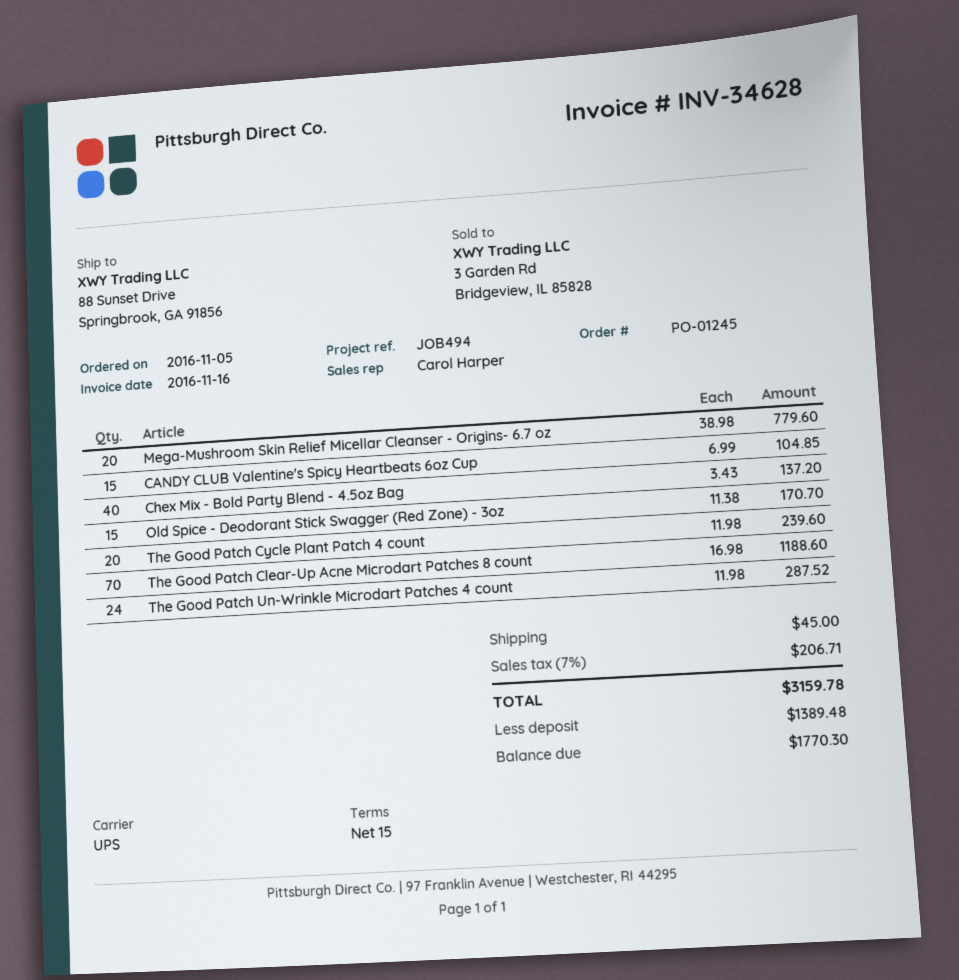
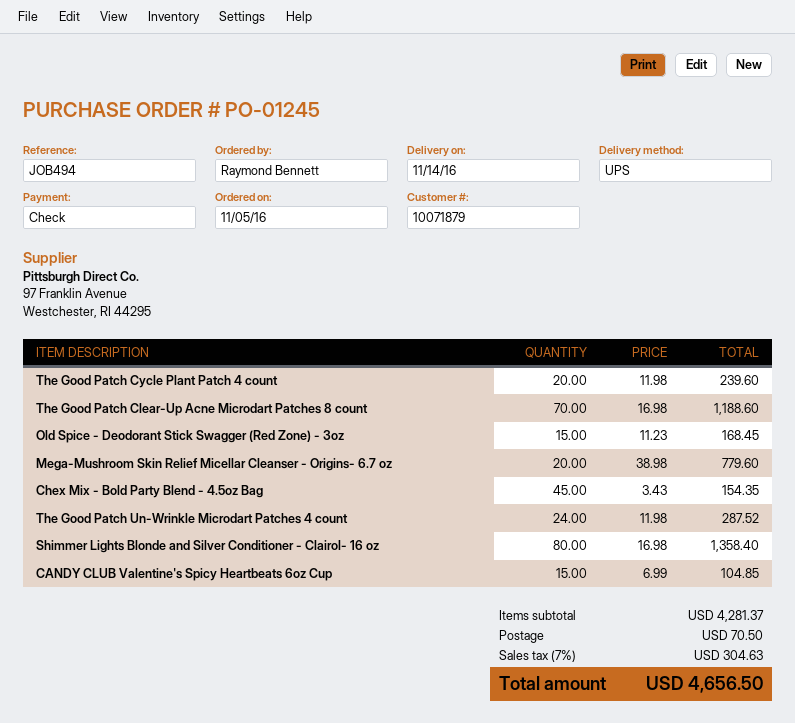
Chex Mix - Bold Party Blend - 4.5oz Bag: 40 x 3.43 = 137.20 -> 45 x 3.43 = 154.35
Old Spice - Deodorant Stick Swagger (Red Zone) - 3oz: 15 x 11.38 = 170.70 -> 15 x 11.23 = 168.45
Shimmer Lights Blonde and Silver Conditioner - Clairol- 16 oz: none -> 80 x 16.98 = 1358.40
shipping: 45.00 -> 70.50
tax: 7% = 206.71 -> 7% = 304.63
total: 3159.78 -> 4656.50

